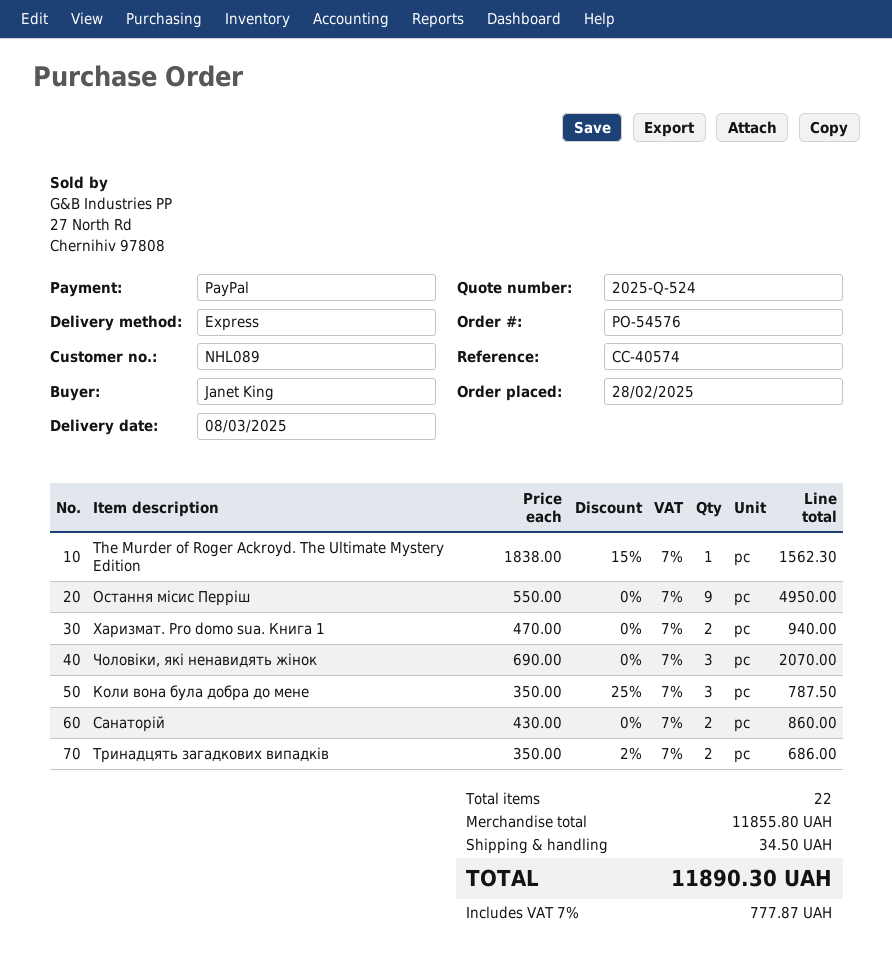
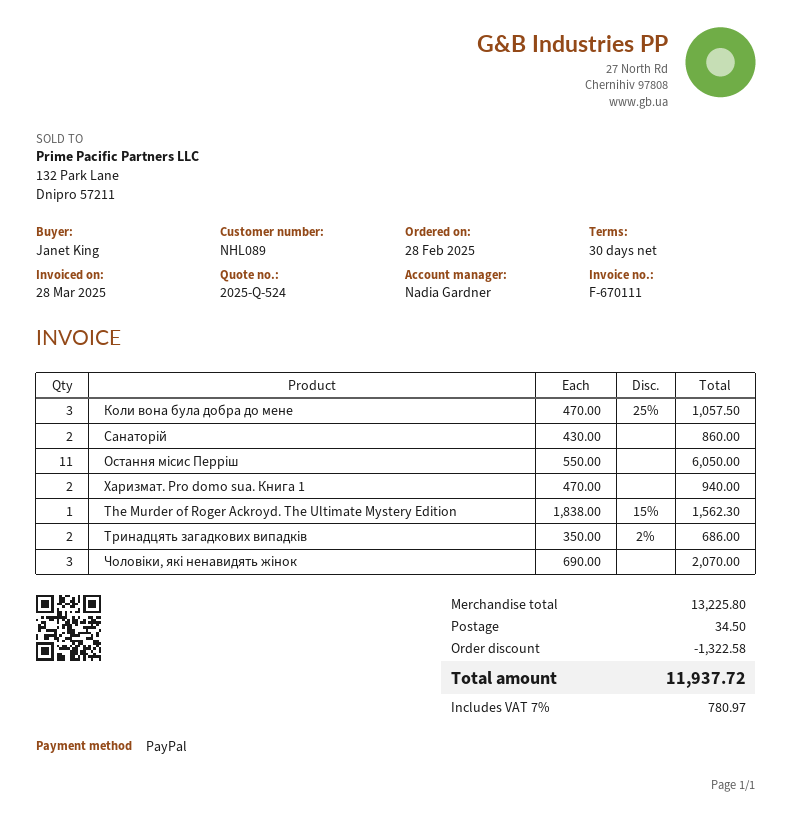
Остання місис Перріш: 9 x 550.00 = 4950.00 -> 11 x 550.00 = 6050.00
Коли вона була добра до мене: 3 x 350.00 - 25% = 787.50 -> 3 x 470.00 - 25% = 1057.50
subtotal: 11855.80 -> 13225.80
discount: none -> 1322.58
tax: 7% = 777.87 -> 7% = 780.97
total: 11890.30 -> 11937.72

